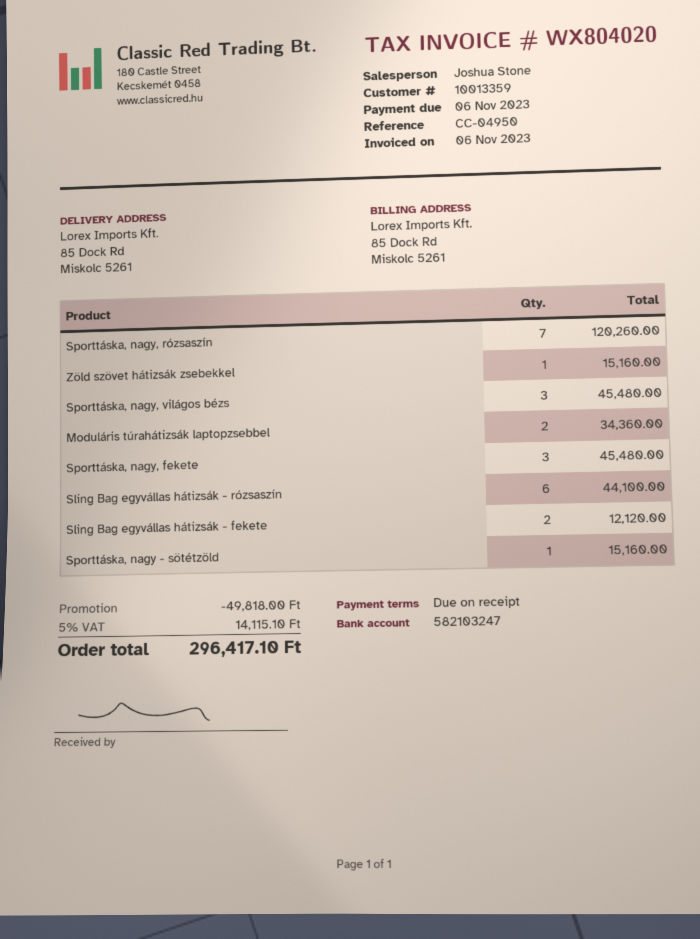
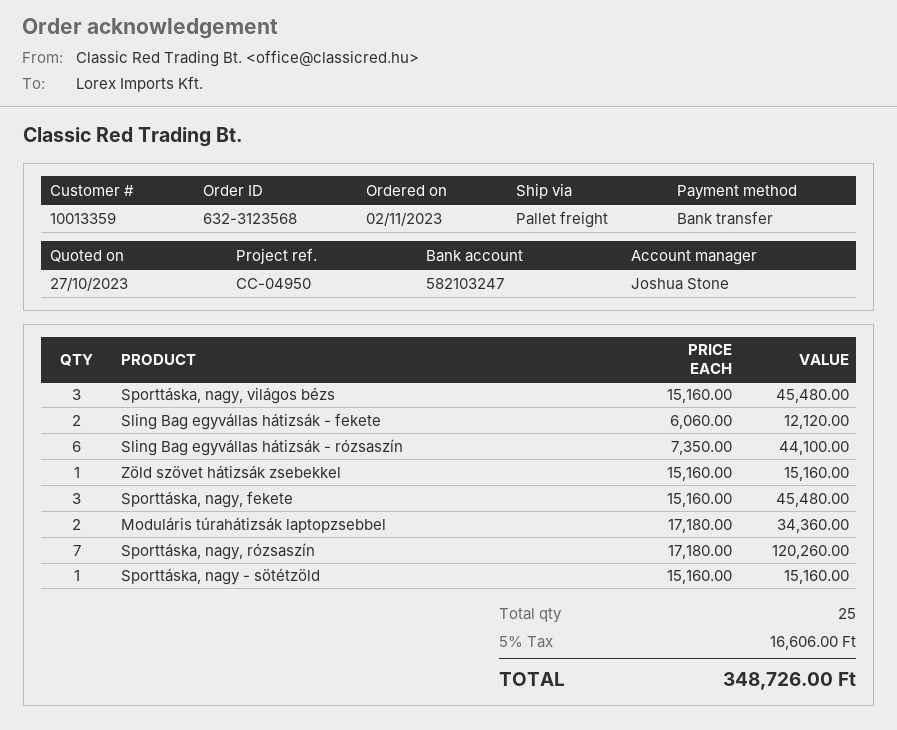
discount: 49818.00 -> none
tax: 5% = 14115.10 -> 5% = 16606.00
total: 296417.10 -> 348726.00

